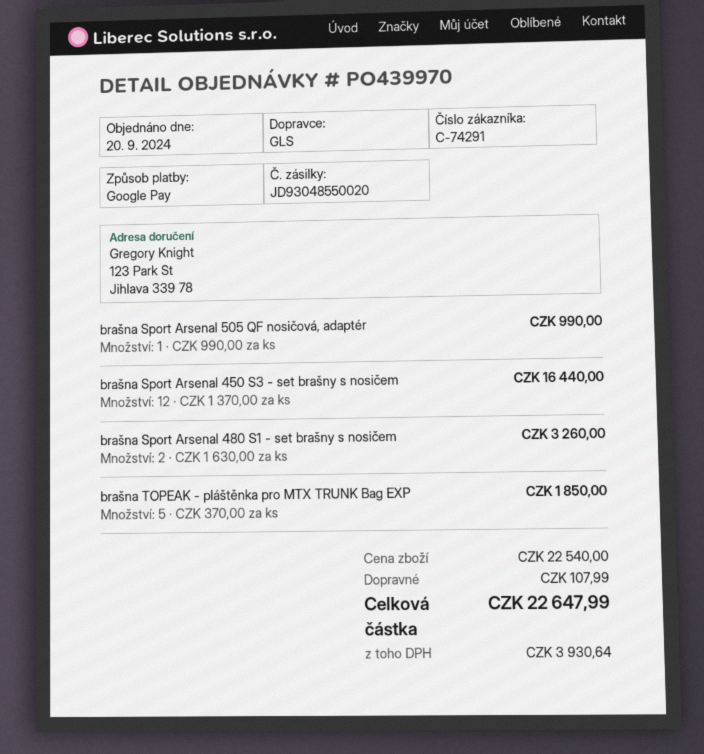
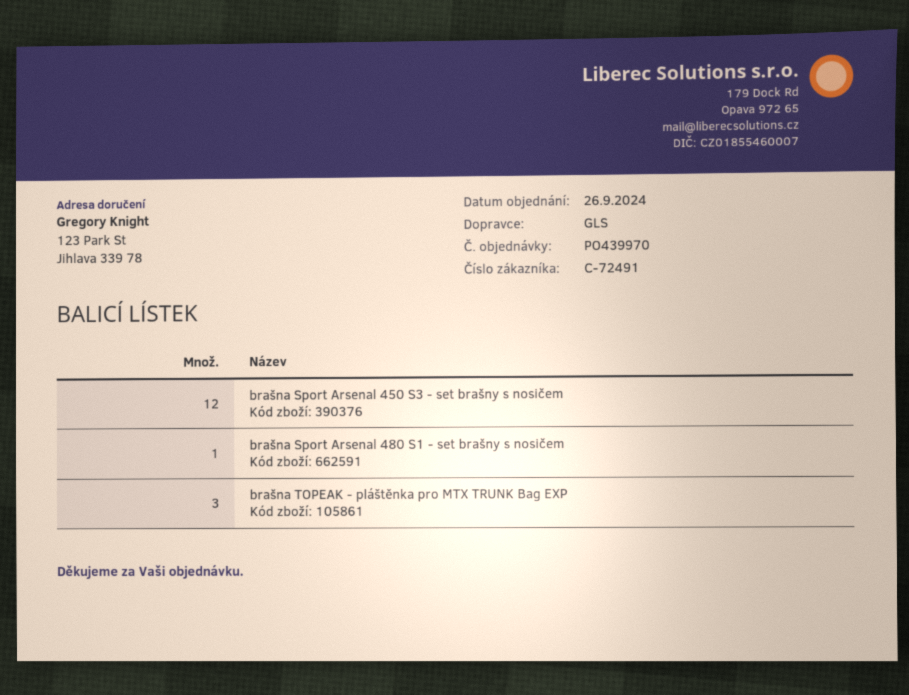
order date: 2024-09-20 -> 2024-09-26
customer number: C-74291 -> C-72491
brašna Sport Arsenal 505 QF nosičová, adaptér: 1 -> none
brašna Sport Arsenal 480 S1 - set brašny s nosičem: 2 -> 1
brašna TOPEAK - pláštěnka pro MTX TRUNK Bag EXP: 5 -> 3

